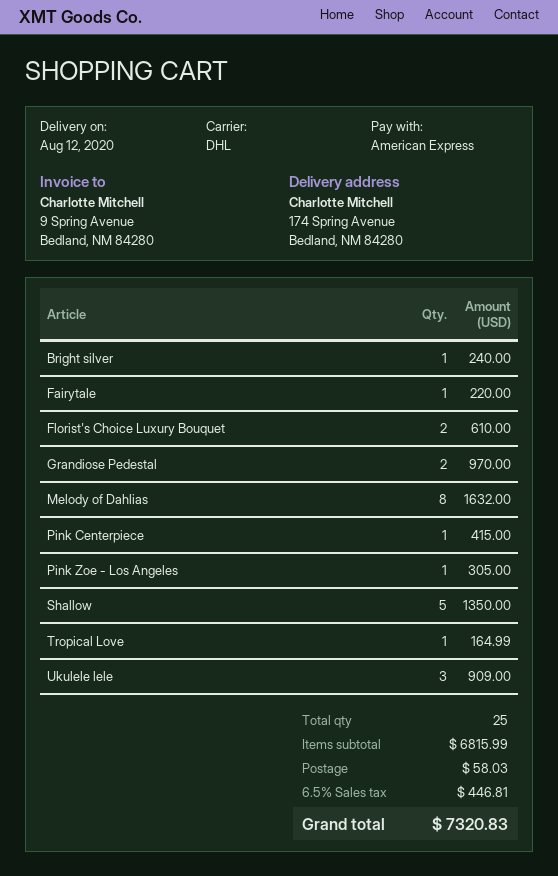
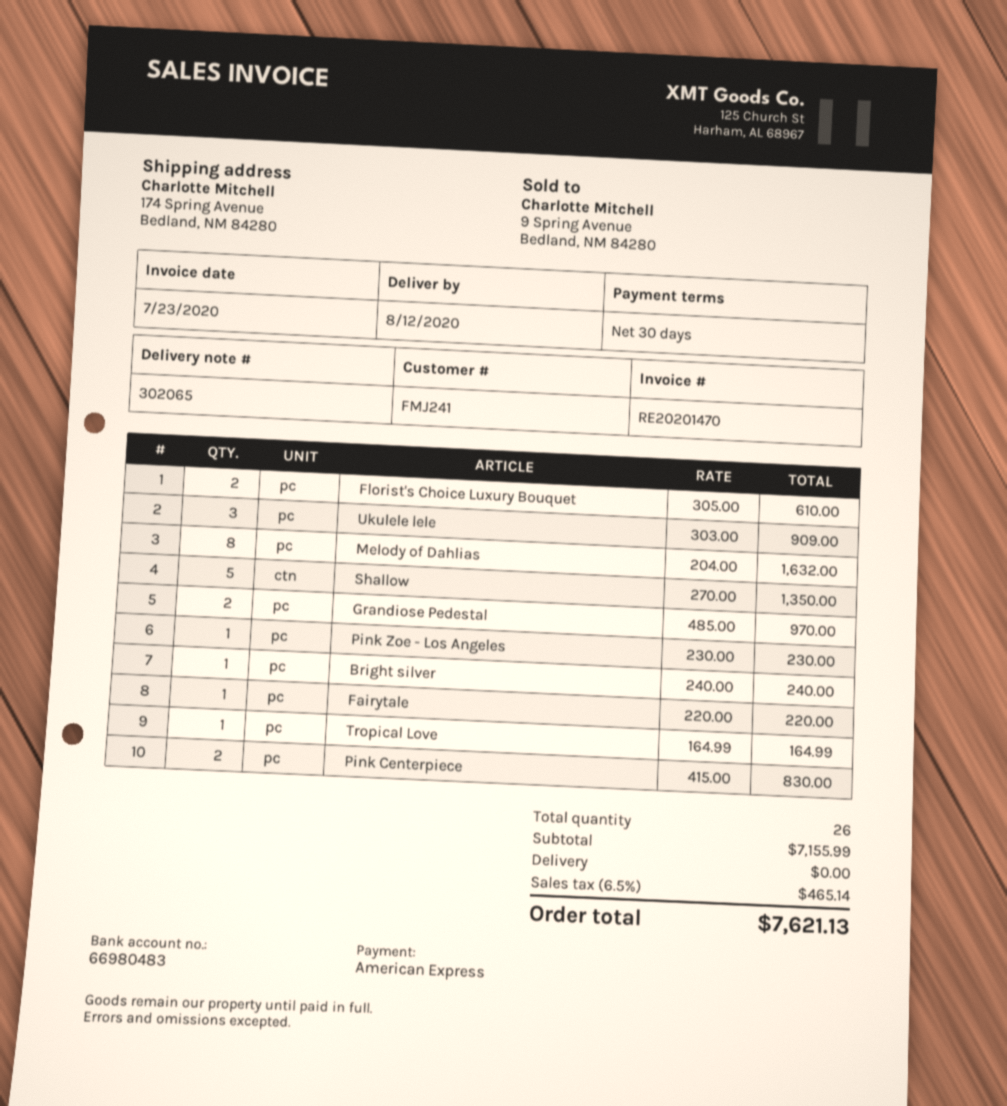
Pink Centerpiece: 1 for 415.00 -> 2 for 830.00
Pink Zoe - Los Angeles: 1 for 305.00 -> 1 for 230.00
total quantity: 25 -> 26
subtotal: 6815.99 -> 7155.99
shipping: 58.03 -> 0.00
tax: 6.5% = 446.81 -> 6.5% = 465.14
total: 7320.83 -> 7621.13

